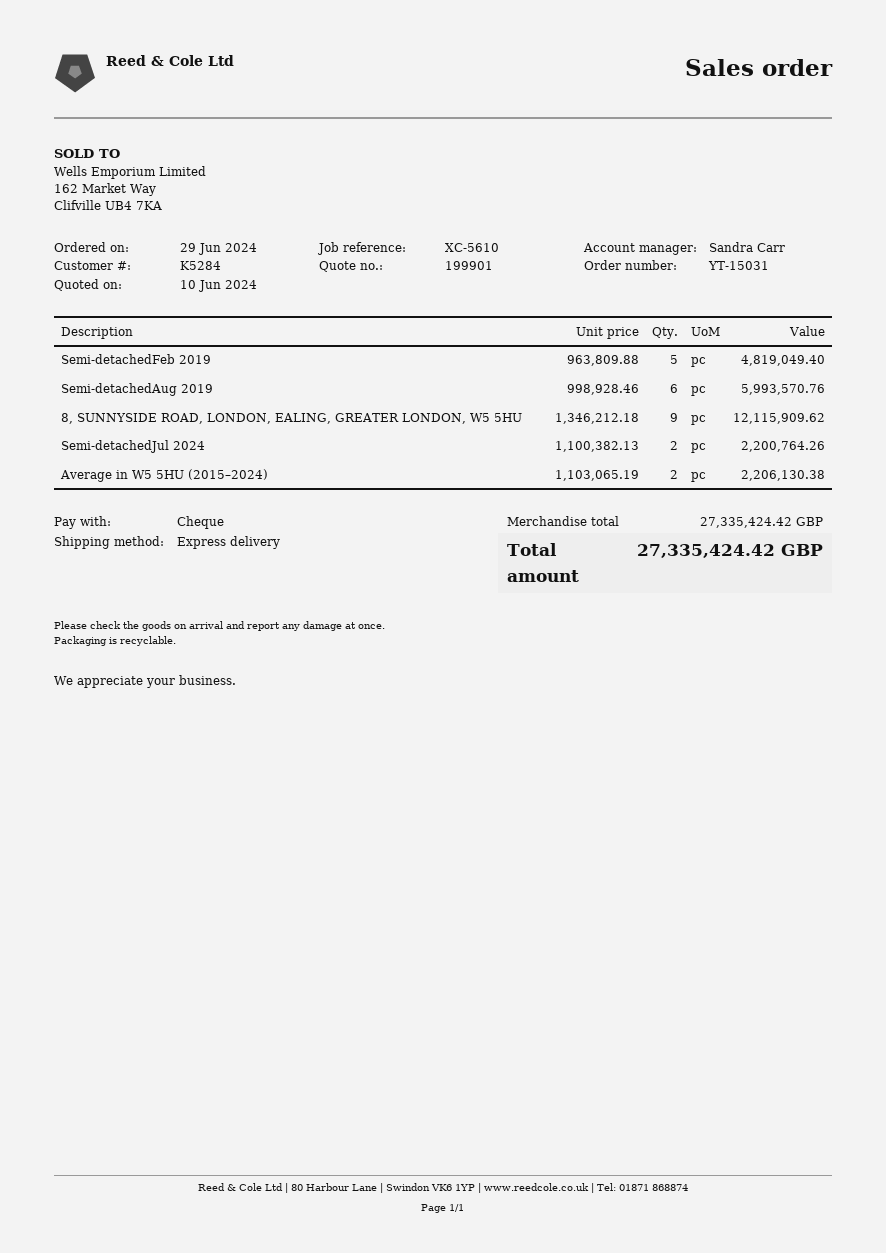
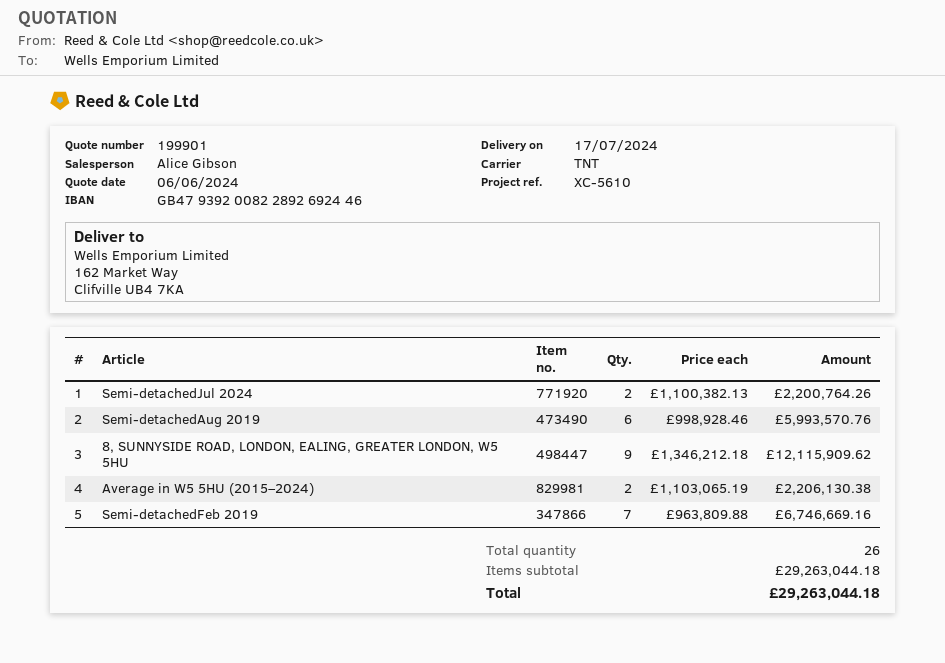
quote date: 2024-06-10 -> 2024-06-06
sales rep: Sandra Carr -> Alice Gibson
shipping method: express -> TNT
Semi-detachedFeb 2019: 5 x 963809.88 = 4819049.40 -> 7 x 963809.88 = 6746669.16
subtotal: 27335424.42 -> 29263044.18
total: 27335424.42 -> 29263044.18

